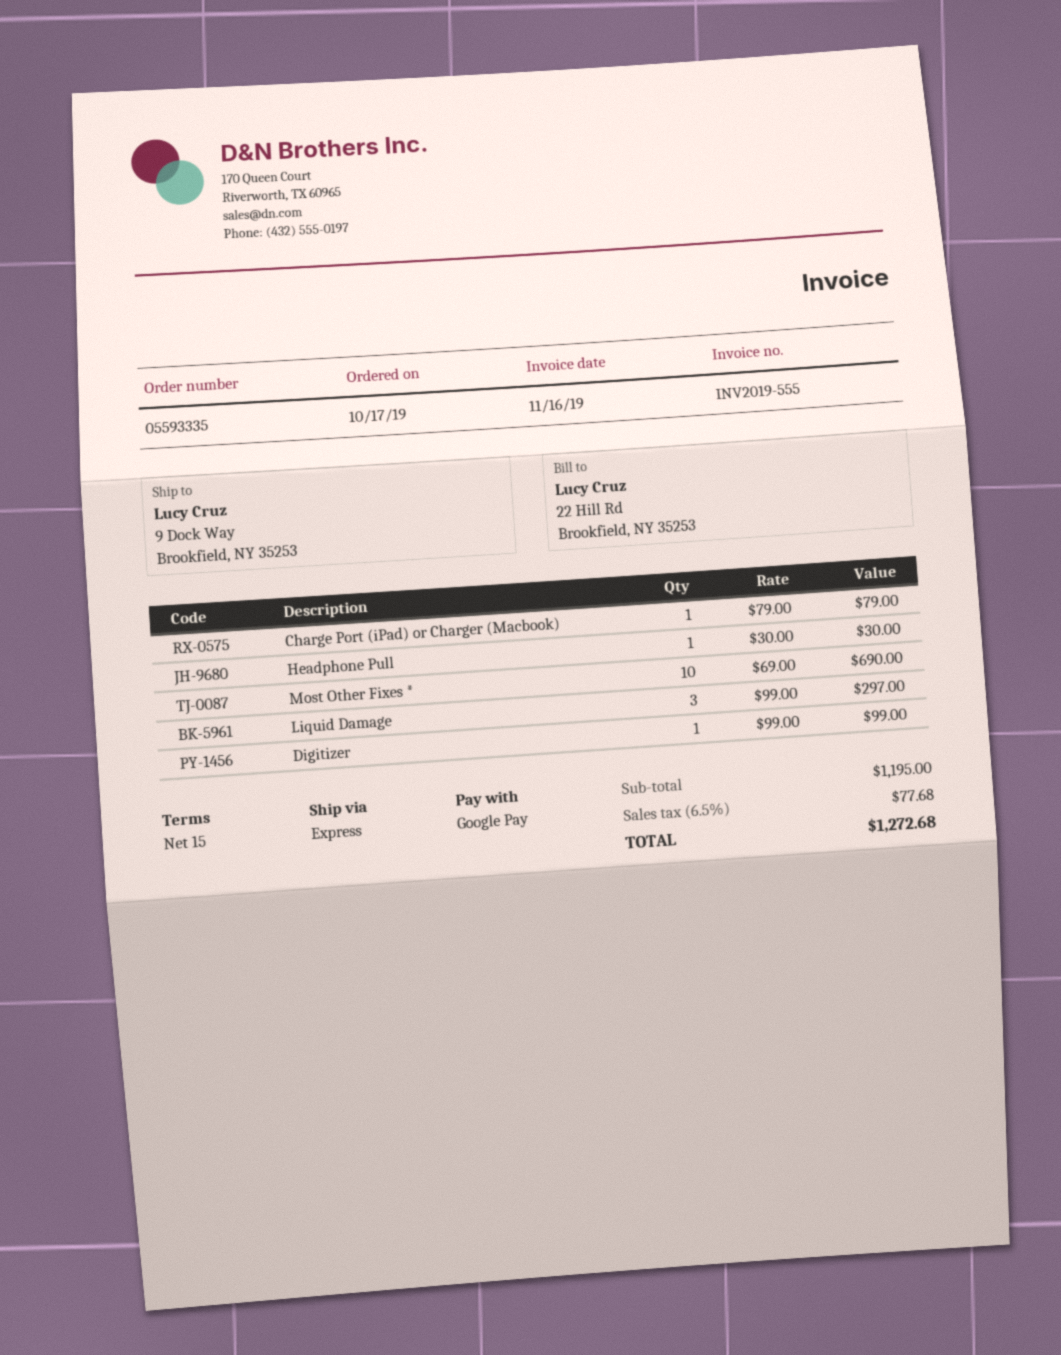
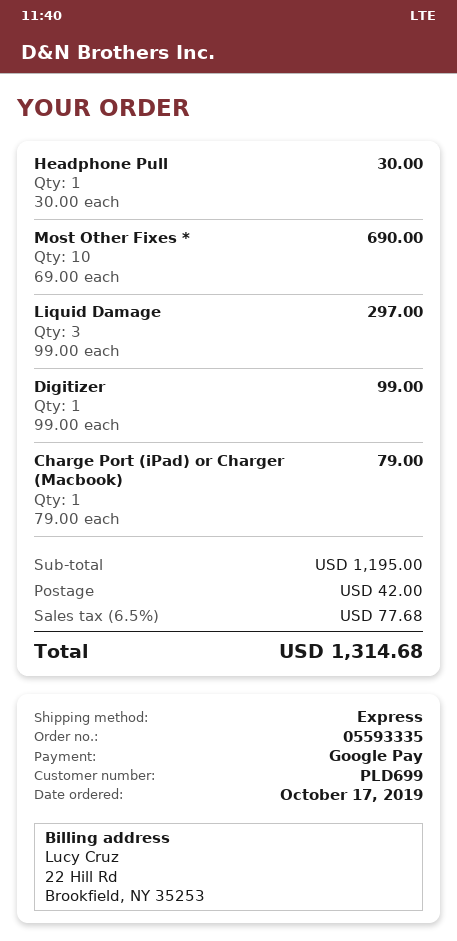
shipping: none -> 42.00
total: 1272.68 -> 1314.68

